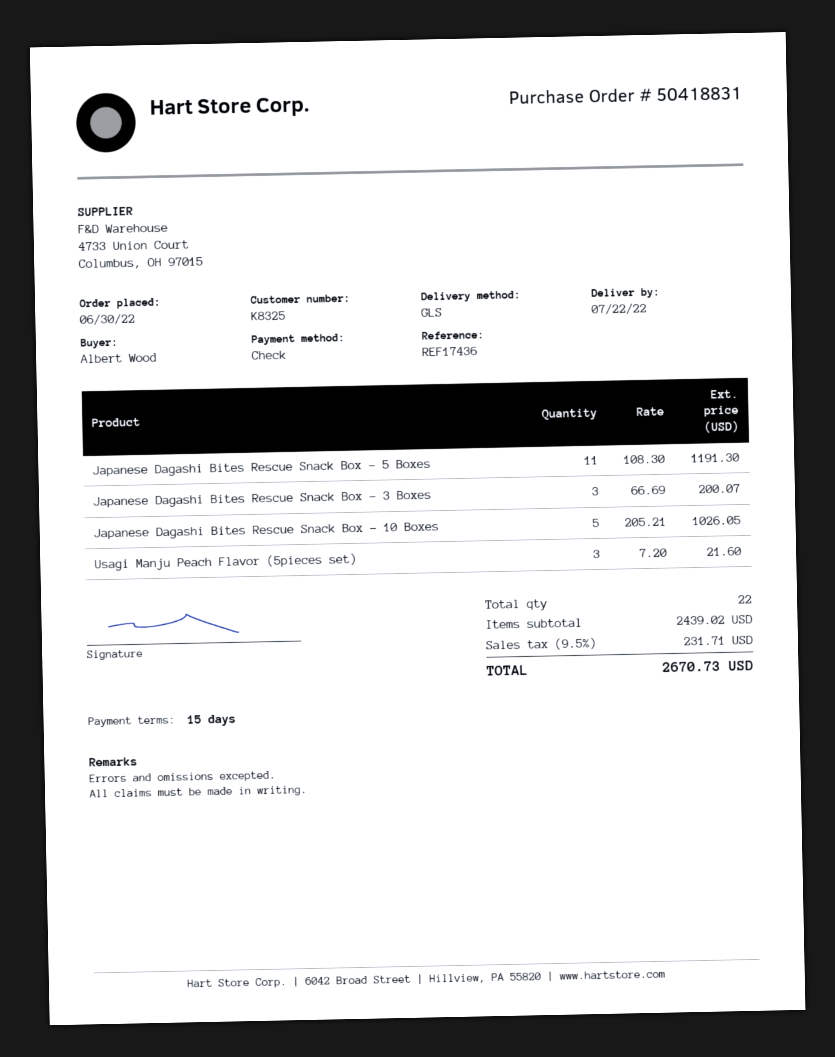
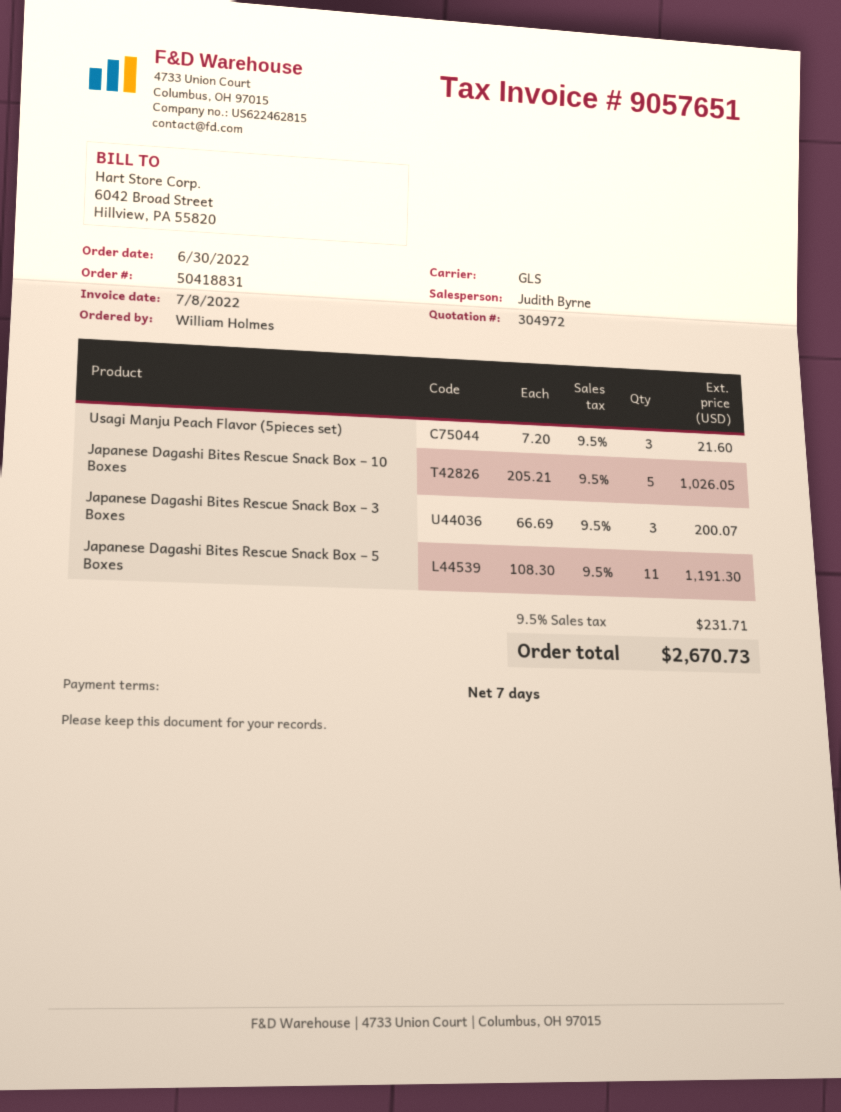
payment terms: 15 days -> 7 days
ordered by: Albert Wood -> William Holmes

